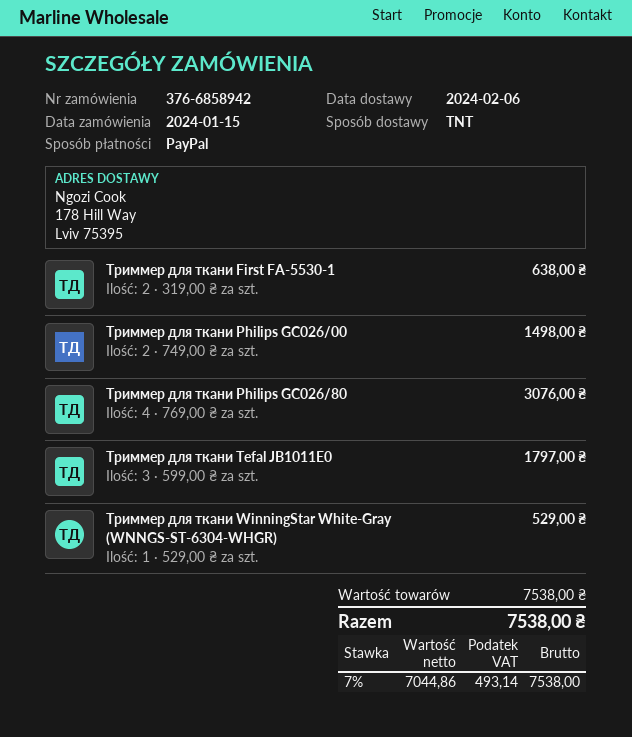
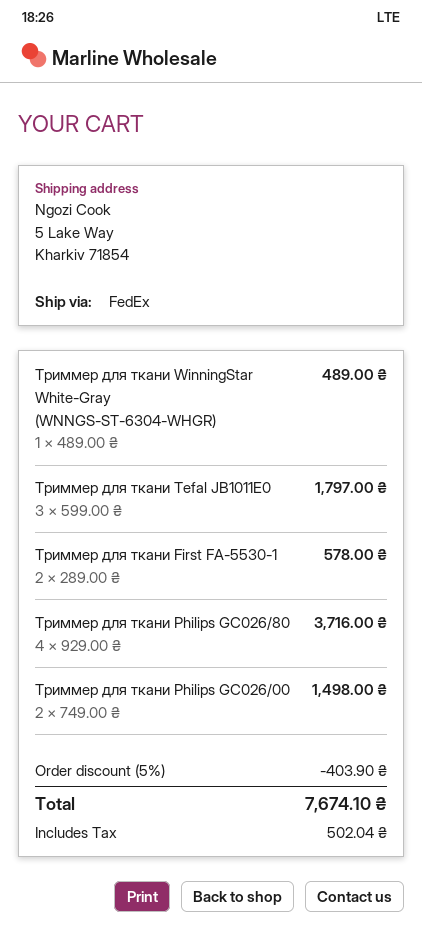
shipping method: TNT -> FedEx
ship to: 178 Hill Way, Lviv 75395 -> 5 Lake Way, Kharkiv 71854
Триммер для ткани First FA-5530-1: 2 x 319.00 = 638.00 -> 2 x 289.00 = 578.00
Триммер для ткани Philips GC026/80: 4 x 769.00 = 3076.00 -> 4 x 929.00 = 3716.00
Триммер для ткани WinningStar White-Gray (WNNGS-ST-6304-WHGR): 1 x 529.00 = 529.00 -> 1 x 489.00 = 489.00
discount: none -> 5% = 403.90
tax: 493.14 -> 502.04
total: 7538.00 -> 7674.10

